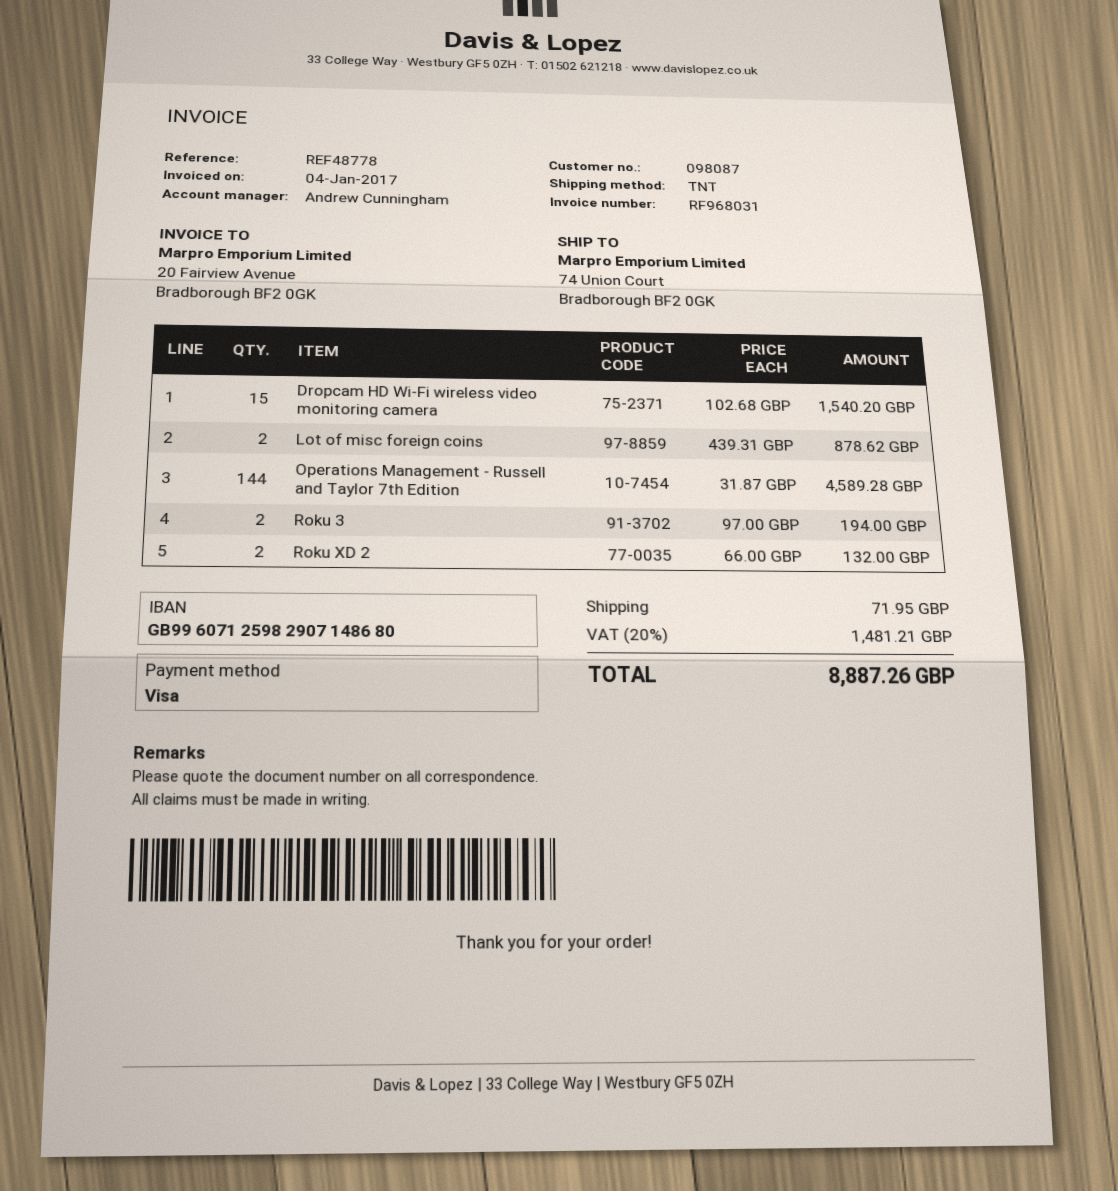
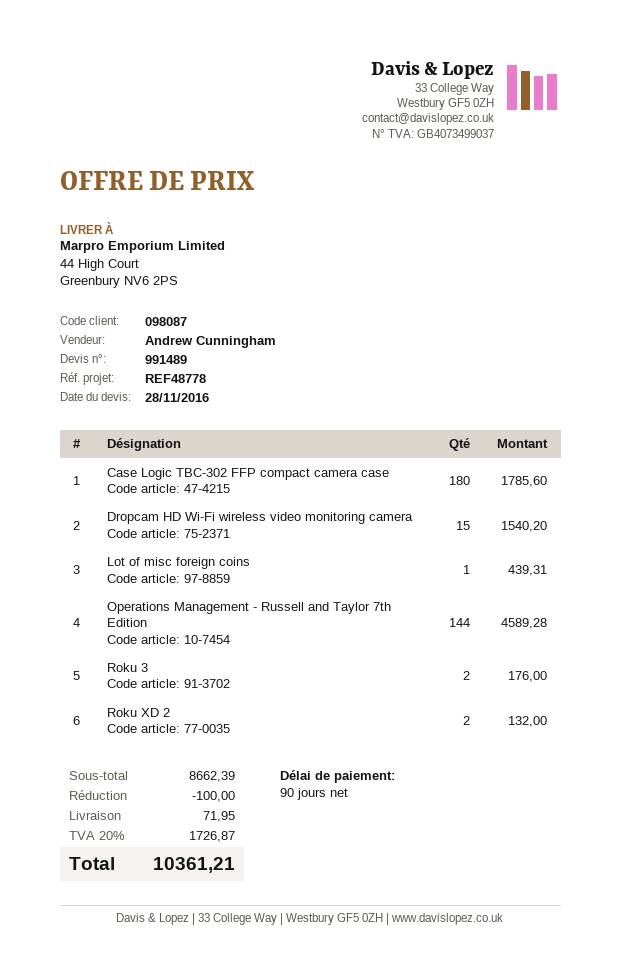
ship to: 74 Union Court, Bradborough BF2 0GK -> 44 High Court, Greenbury NV6 2PS
Lot of misc foreign coins: 2 for 878.62 -> 1 for 439.31
Roku 3: 2 for 194.00 -> 2 for 176.00
Case Logic TBC-302 FFP compact camera case: none -> 180 for 1785.60
discount: none -> 100.00
tax: 20% = 1481.21 -> 20% = 1726.87
total: 8887.26 -> 10361.21

